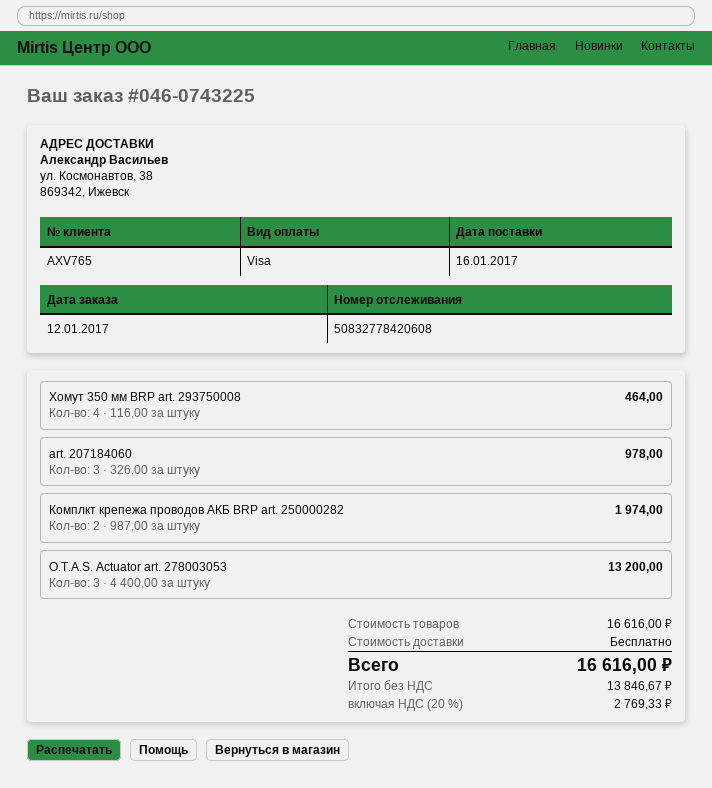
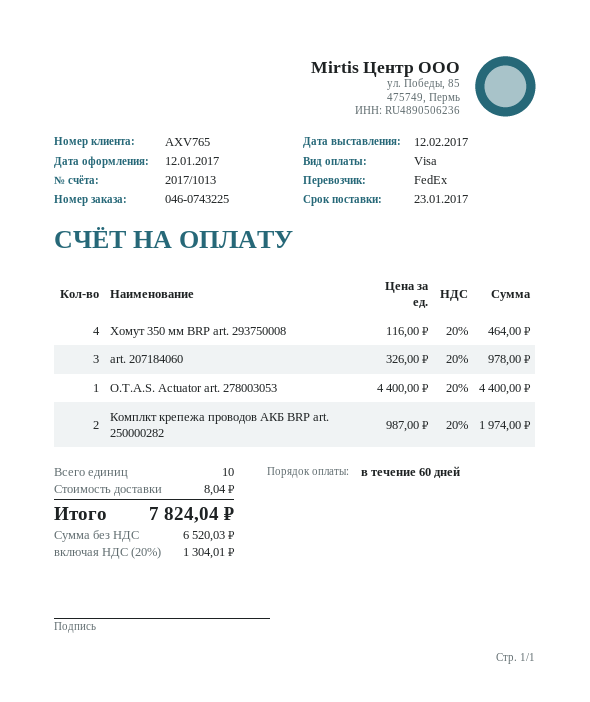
delivery date: 2017-01-16 -> 2017-01-23
O.T.A.S. Actuator art. 278003053: 3 x 4400.00 = 13200.00 -> 1 x 4400.00 = 4400.00
shipping: 0.00 -> 8.04
net: 13846.67 -> 6520.03
tax: 20% = 2769.33 -> 20% = 1304.01
total: 16616.00 -> 7824.04

